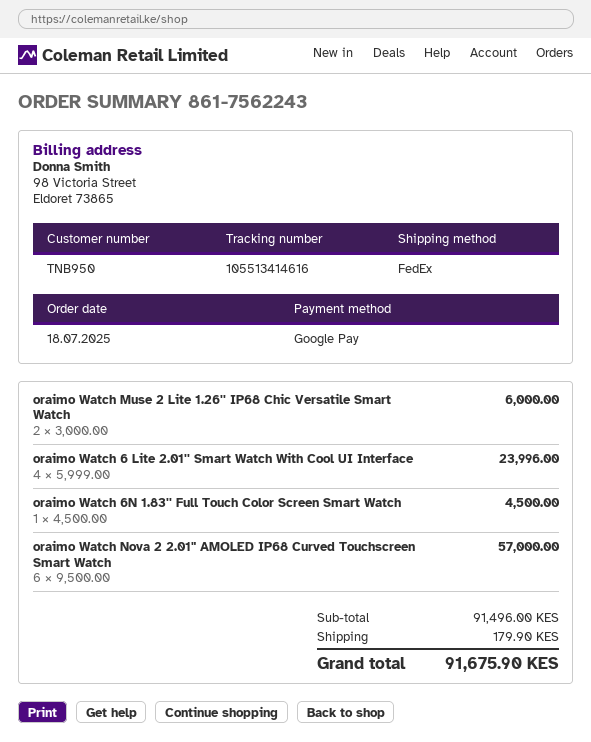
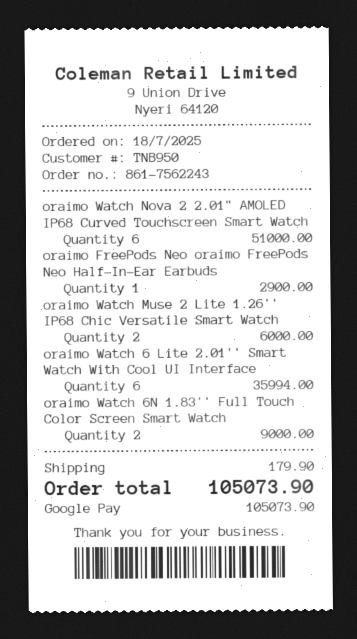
oraimo Watch 6 Lite 2.01'' Smart Watch With Cool UI Interface: 4 for 23996.00 -> 6 for 35994.00
oraimo Watch 6N 1.83'' Full Touch Color Screen Smart Watch: 1 for 4500.00 -> 2 for 9000.00
oraimo Watch Nova 2 2.01" AMOLED IP68 Curved Touchscreen Smart Watch: 6 for 57000.00 -> 6 for 51000.00
oraimo FreePods Neo oraimo FreePods Neo Half-In-Ear Earbuds: none -> 1 for 2900.00
total: 91675.90 -> 105073.90

